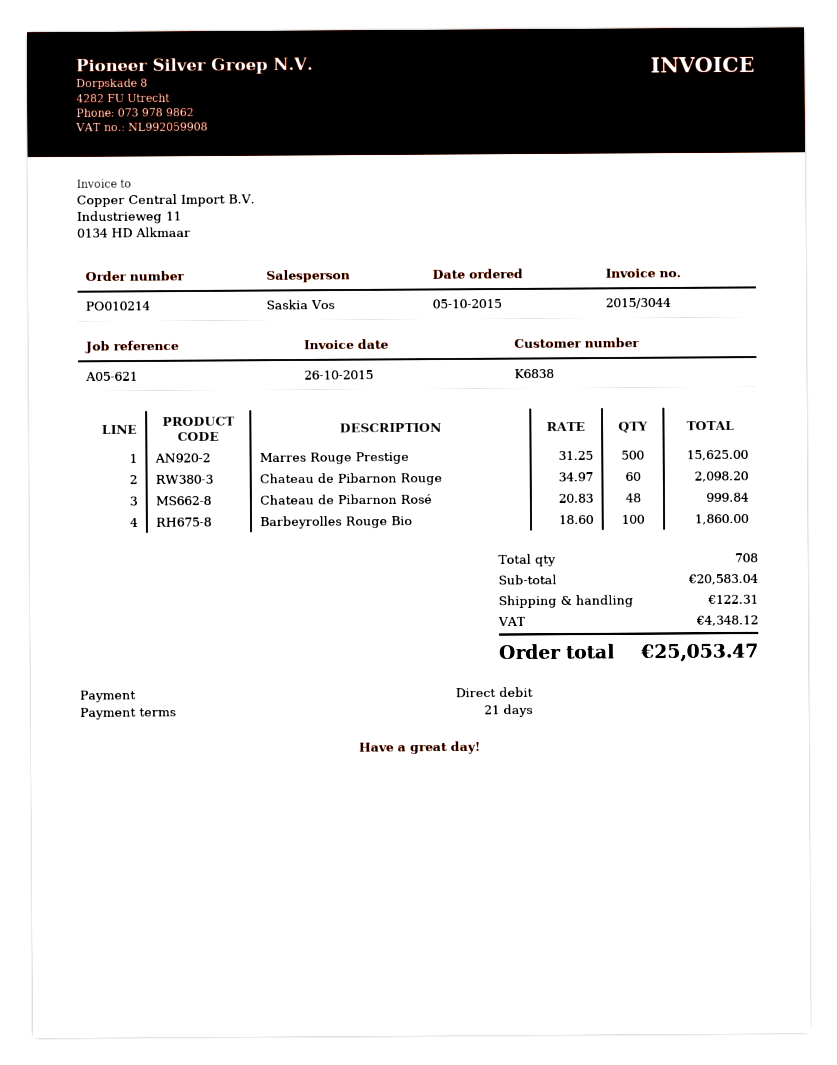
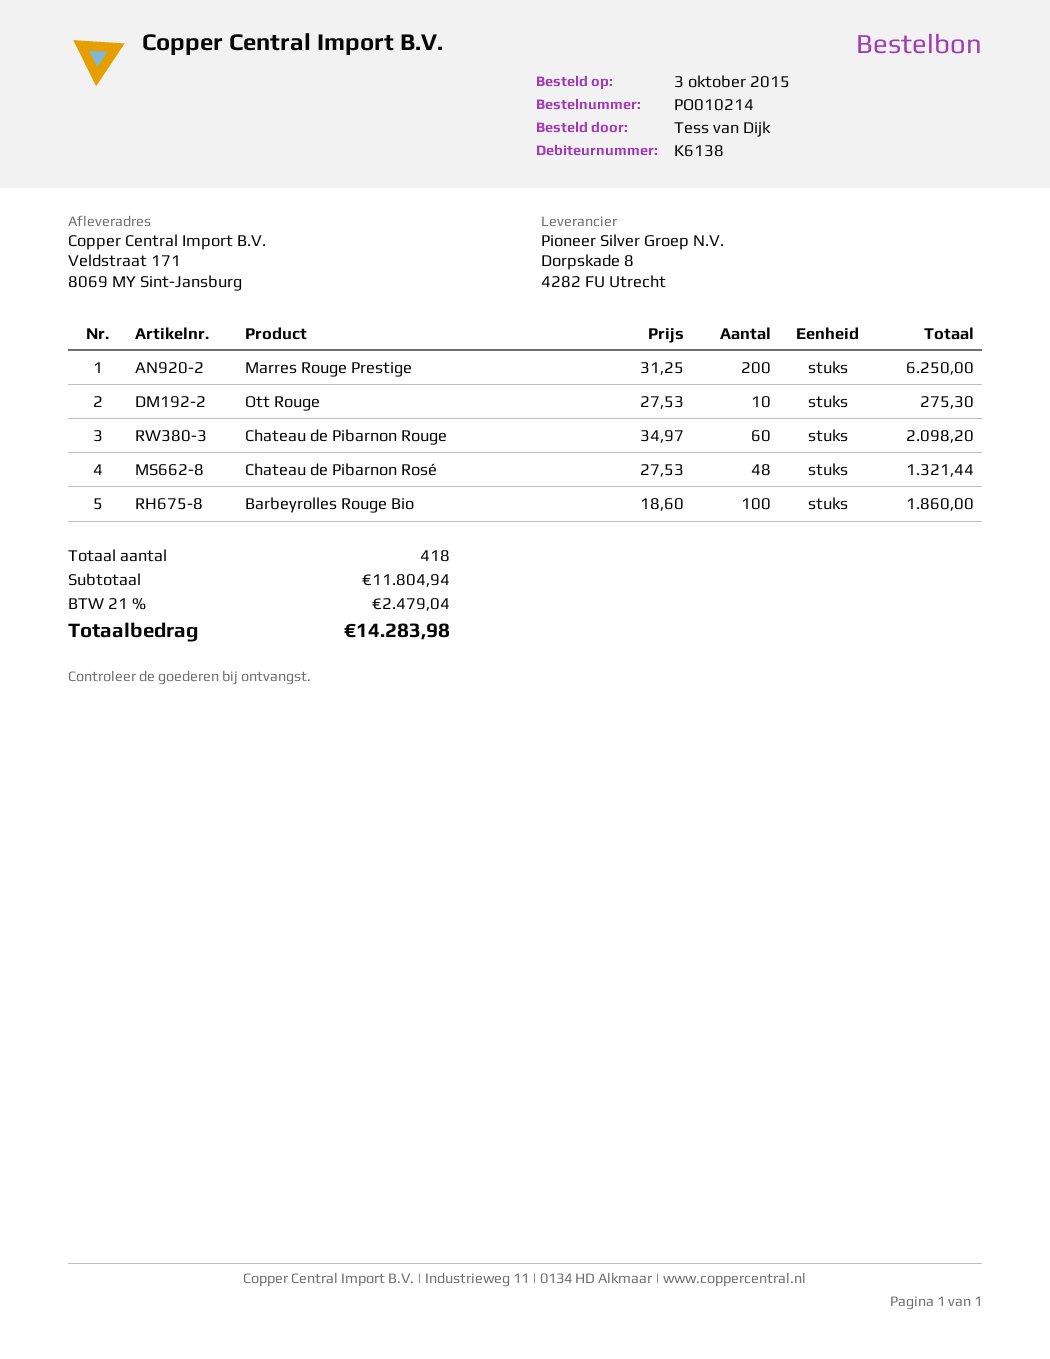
order date: 2015-10-05 -> 2015-10-03
customer number: K6838 -> K6138
Marres Rouge Prestige: 500 x 31.25 = 15625.00 -> 200 x 31.25 = 6250.00
Chateau de Pibarnon Rosé: 48 x 20.83 = 999.84 -> 48 x 27.53 = 1321.44
Ott Rouge: none -> 10 x 27.53 = 275.30
total quantity: 708 -> 418
subtotal: 20583.04 -> 11804.94
shipping: 122.31 -> none
tax: 4348.12 -> 2479.04
total: 25053.47 -> 14283.98

